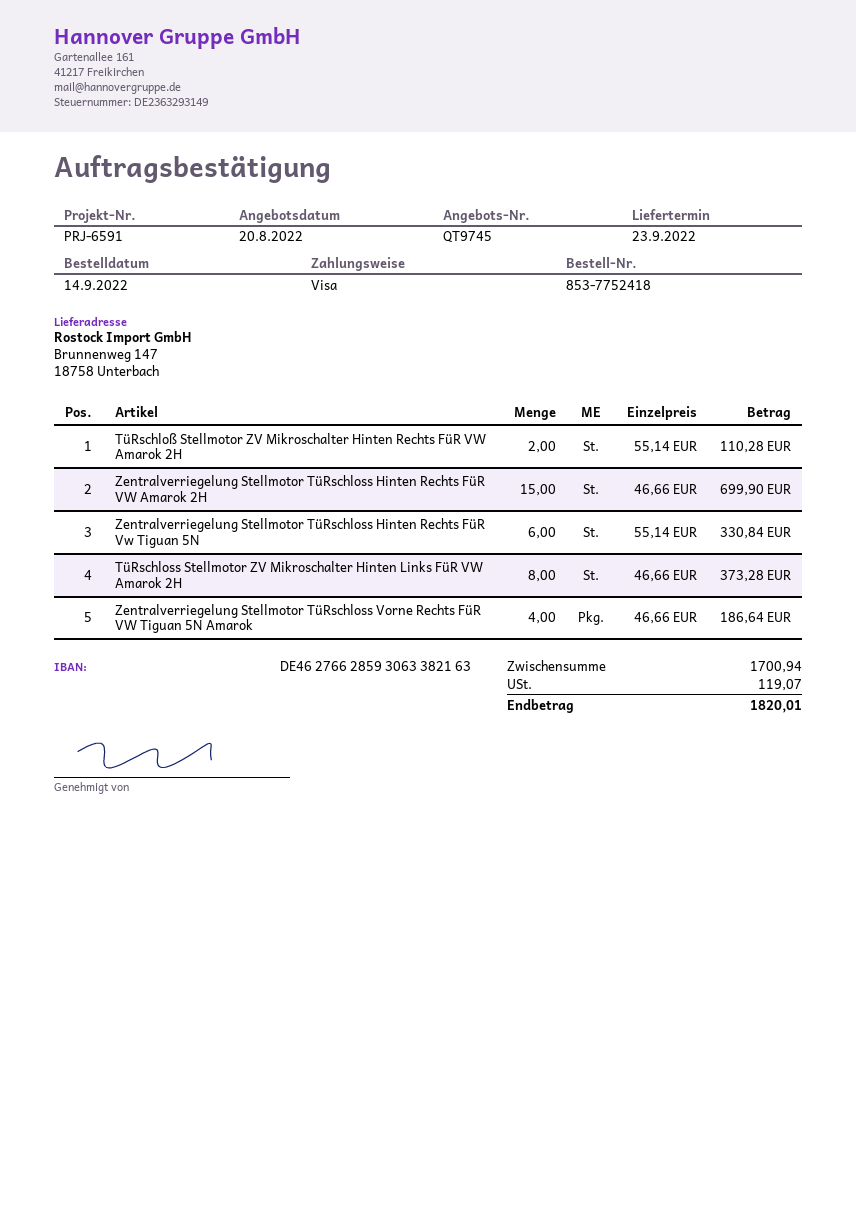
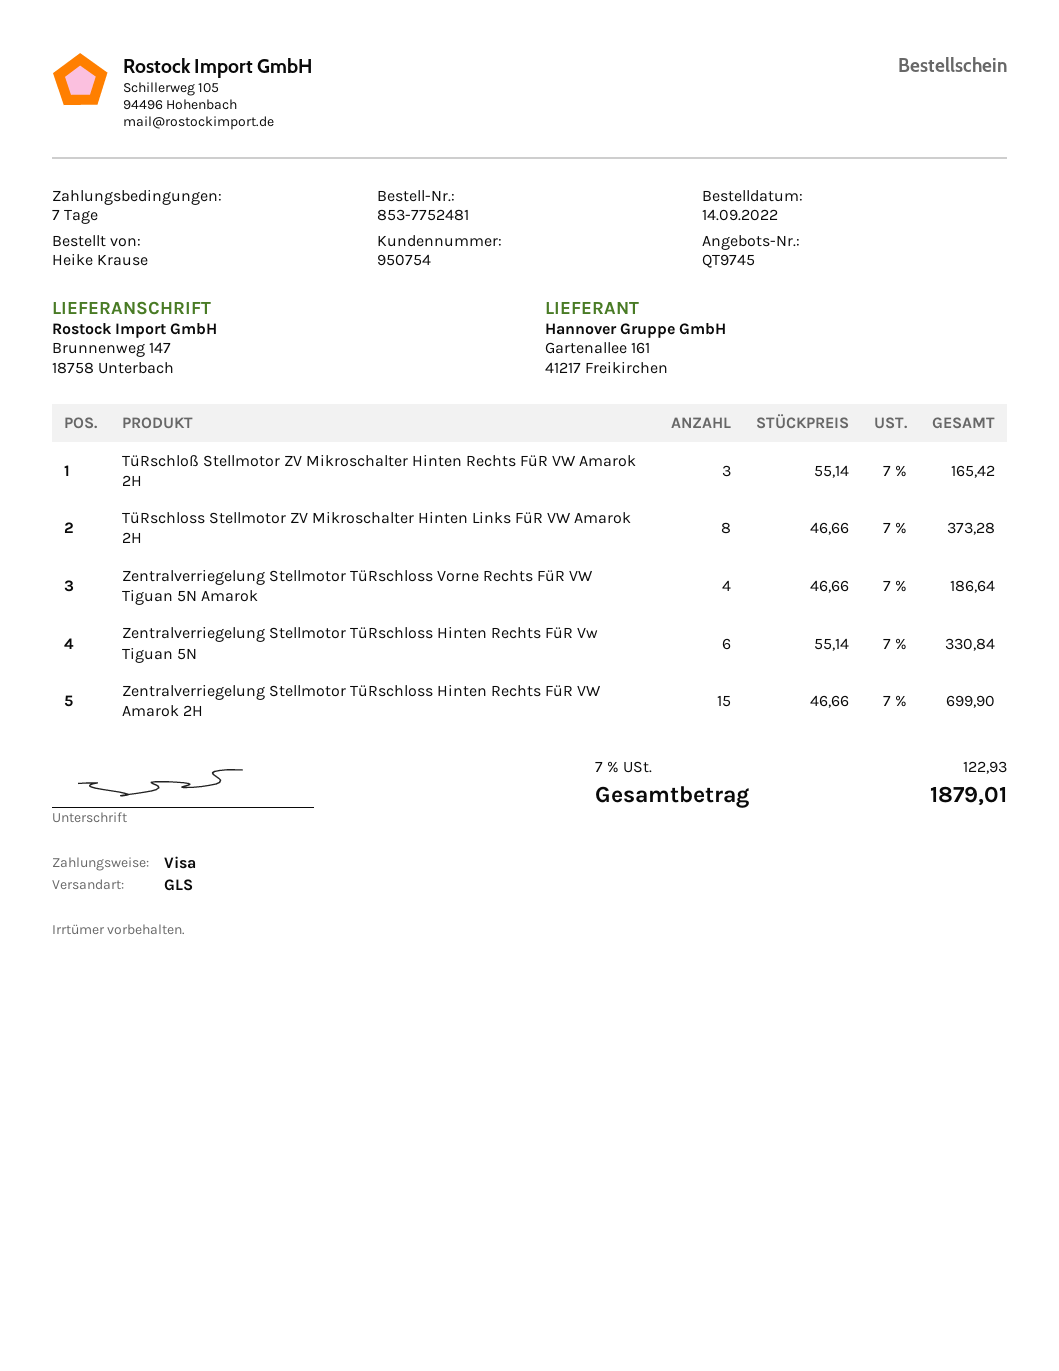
order number: 853-7752418 -> 853-7752481
TüRschloß Stellmotor ZV Mikroschalter Hinten Rechts FüR VW Amarok 2H: 2 x 55.14 = 110.28 -> 3 x 55.14 = 165.42
tax: 119.07 -> 122.93
total: 1820.01 -> 1879.01

